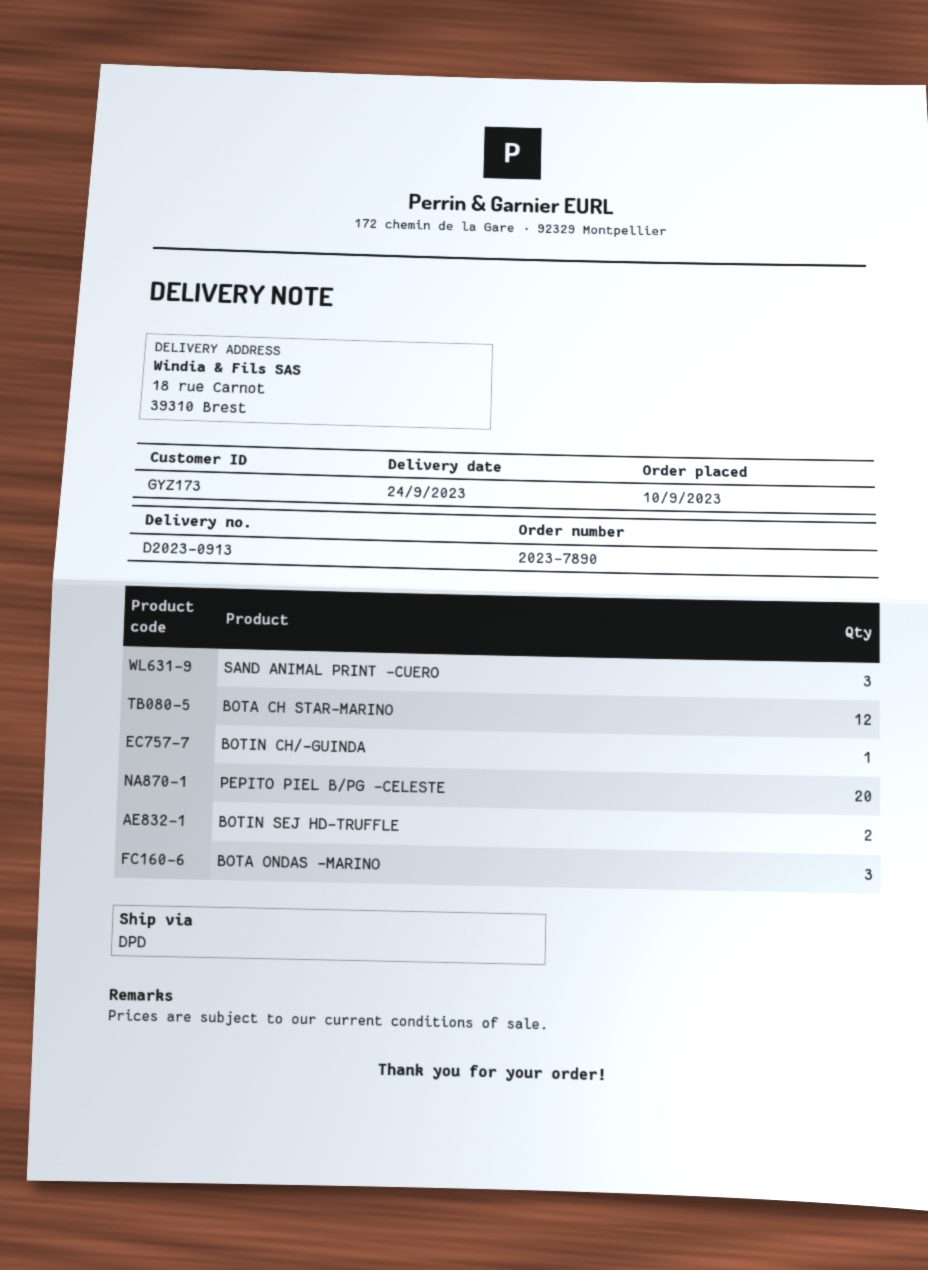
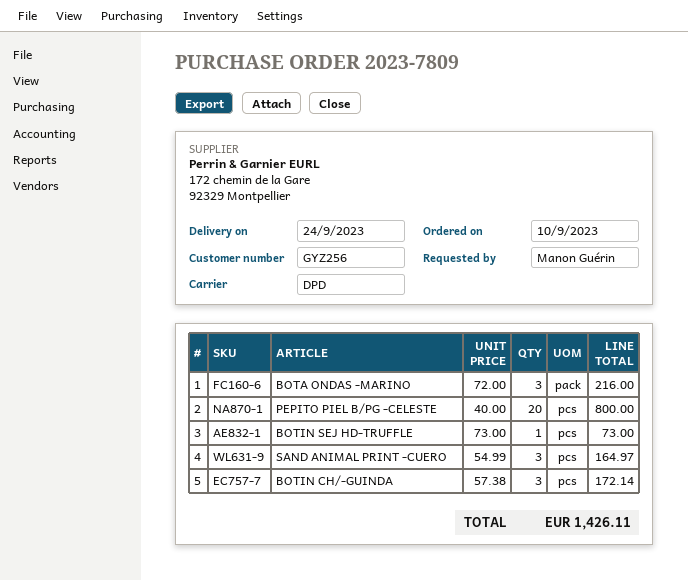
order number: 2023-7890 -> 2023-7809
customer number: GYZ173 -> GYZ256
BOTA CH STAR-MARINO: 12 -> none
BOTIN CH/-GUINDA: 1 -> 3
BOTIN SEJ HD-TRUFFLE: 2 -> 1

